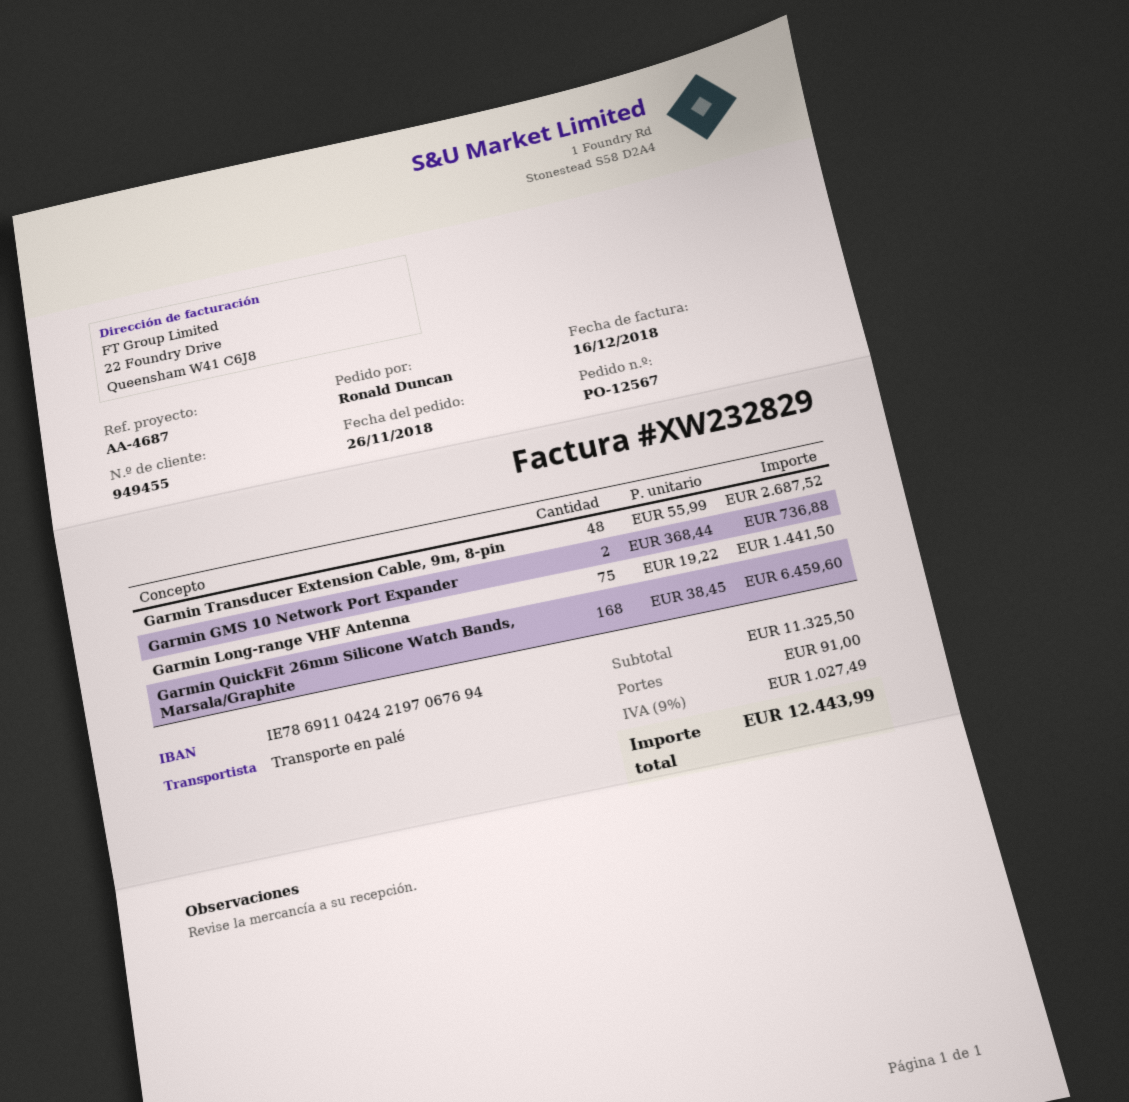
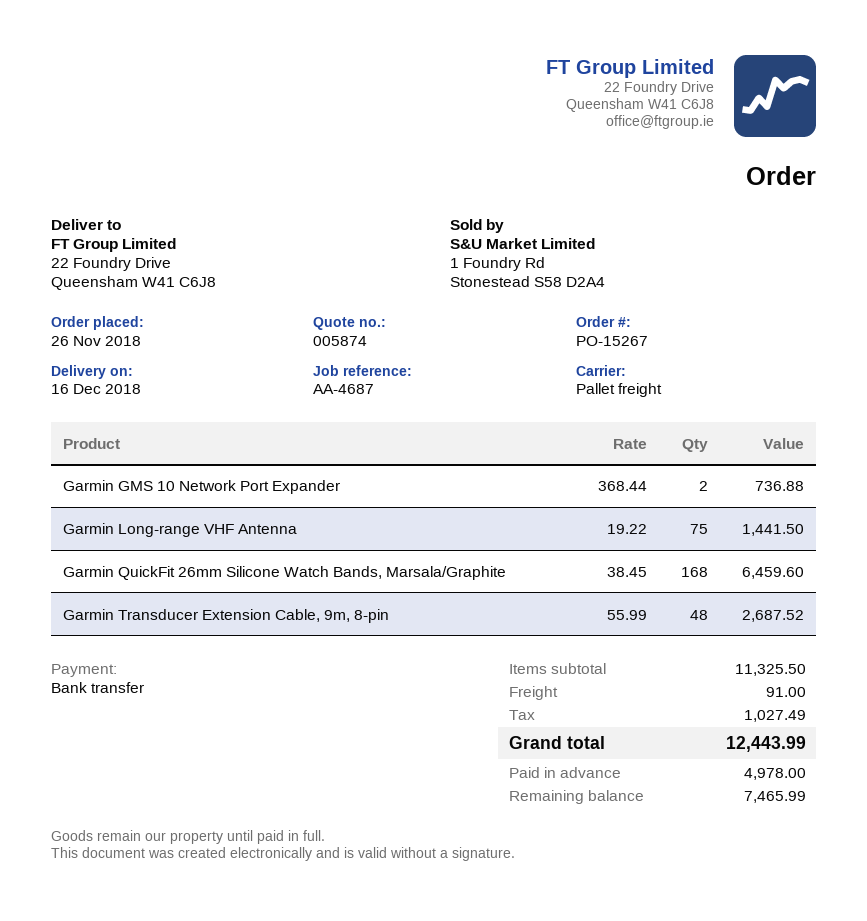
order number: PO-12567 -> PO-15267

